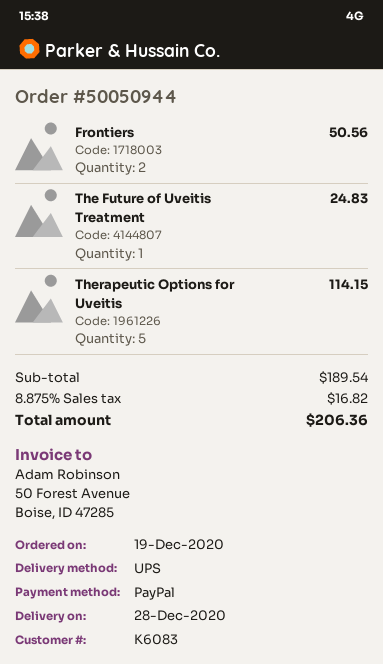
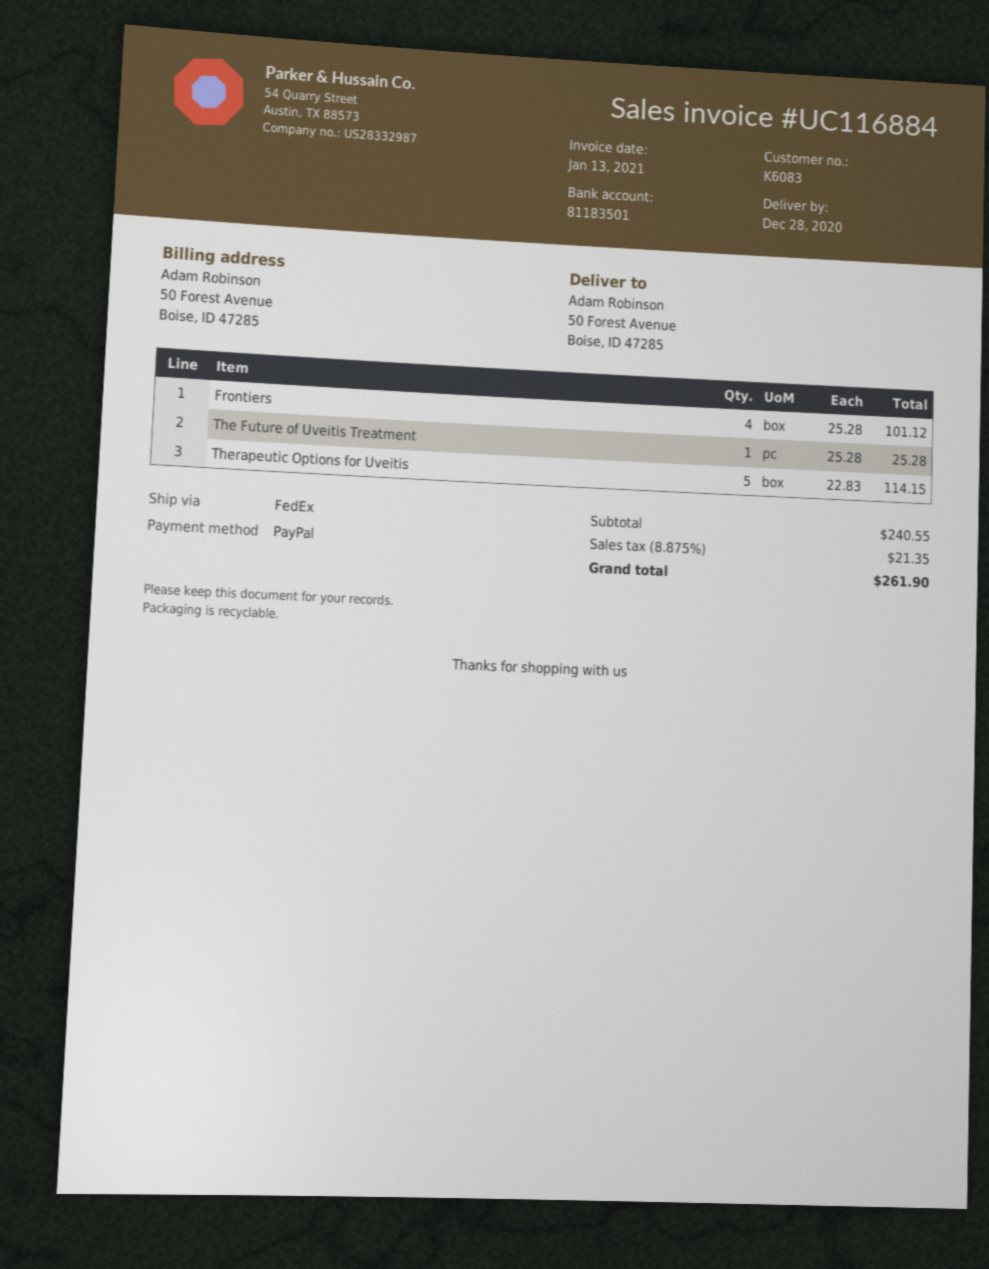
shipping method: UPS -> FedEx
Frontiers: 2 for 50.56 -> 4 for 101.12
The Future of Uveitis Treatment: 1 for 24.83 -> 1 for 25.28
subtotal: 189.54 -> 240.55
tax: 8.875% = 16.82 -> 8.875% = 21.35
total: 206.36 -> 261.90

